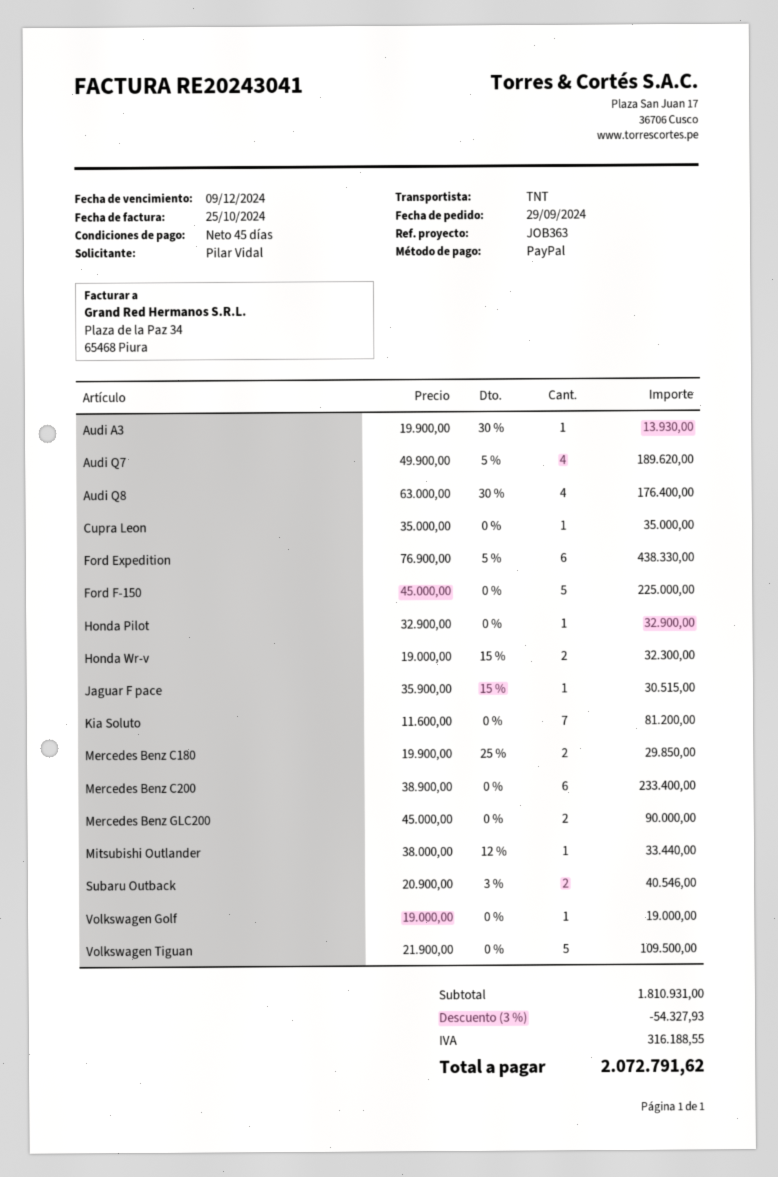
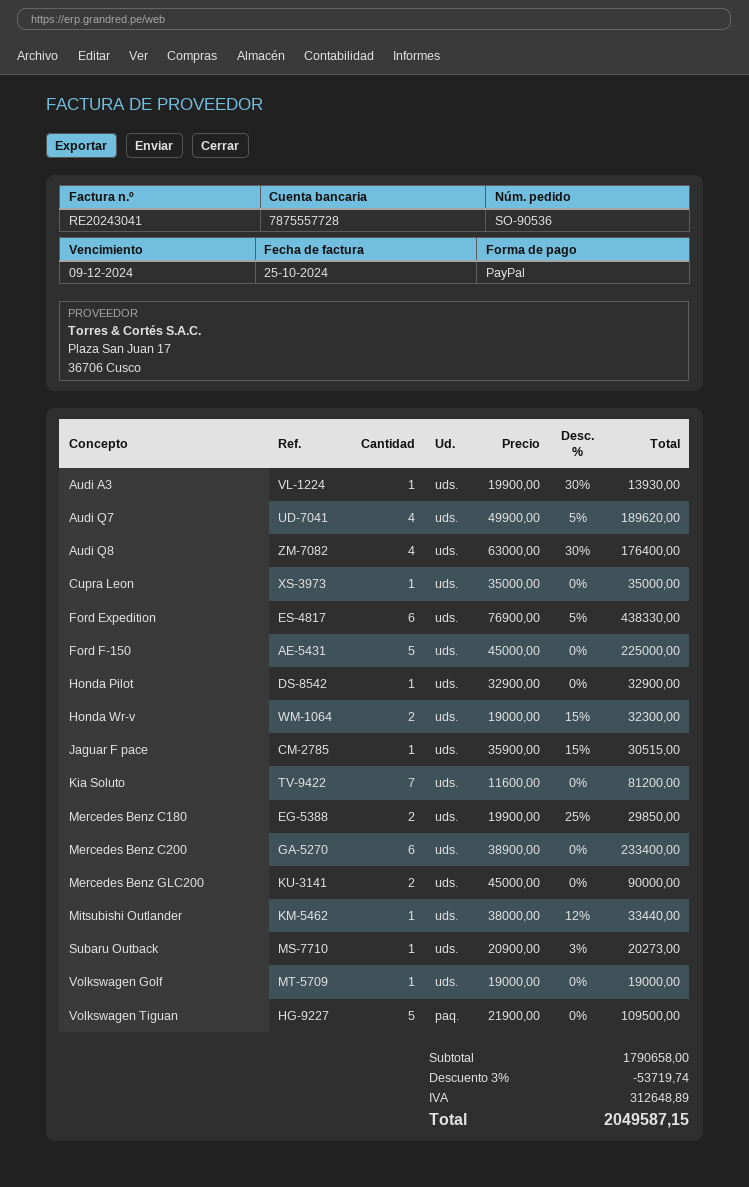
Subaru Outback: 2 x 20900.00 - 3% = 40546.00 -> 1 x 20900.00 - 3% = 20273.00
subtotal: 1810931.00 -> 1790658.00
discount: 3% = 54327.93 -> 3% = 53719.74
tax: 316188.55 -> 312648.89
total: 2072791.62 -> 2049587.15

